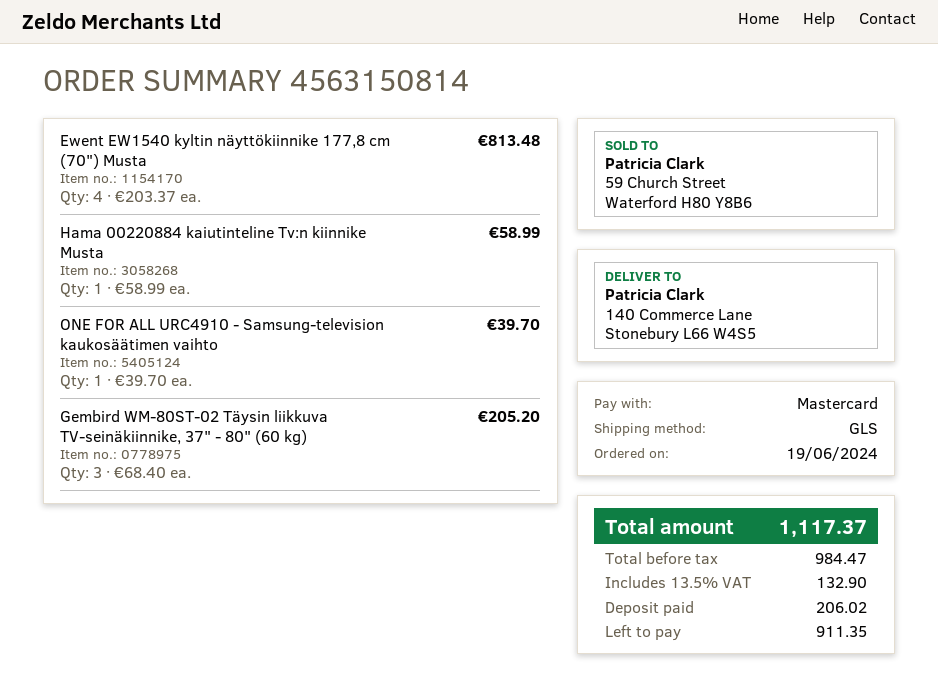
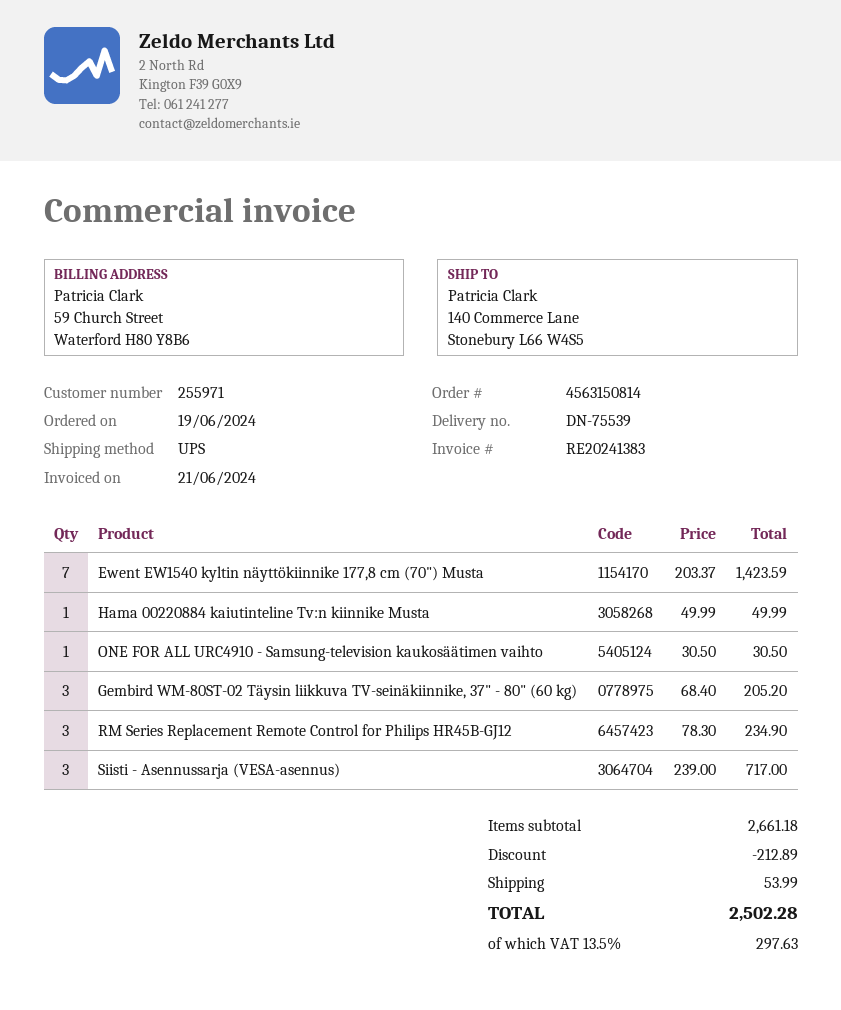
shipping method: GLS -> UPS
Ewent EW1540 kyltin näyttökiinnike 177,8 cm (70") Musta: 4 x 203.37 = 813.48 -> 7 x 203.37 = 1423.59
Hama 00220884 kaiutinteline Tv:n kiinnike Musta: 1 x 58.99 = 58.99 -> 1 x 49.99 = 49.99
ONE FOR ALL URC4910 - Samsung-television kaukosäätimen vaihto: 1 x 39.70 = 39.70 -> 1 x 30.50 = 30.50
RM Series Replacement Remote Control for Philips HR45B-GJ12: none -> 3 x 78.30 = 234.90
Siisti - Asennussarja (VESA-asennus): none -> 3 x 239.00 = 717.00
discount: none -> 212.89
shipping: none -> 53.99
tax: 13.5% = 132.90 -> 13.5% = 297.63
total: 1117.37 -> 2502.28

